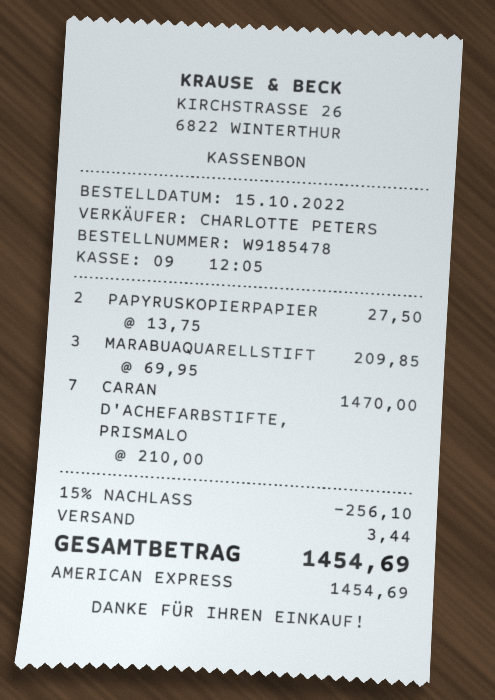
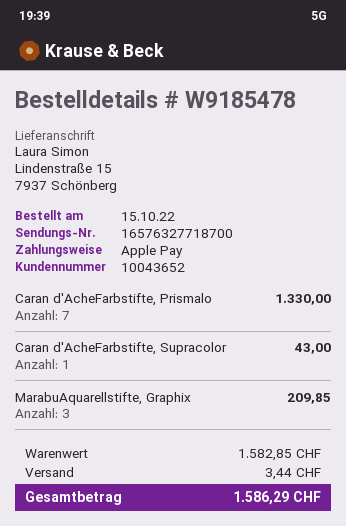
payment method: American Express -> Apple Pay
PAPYRUSKOPIERPAPIER: 2 for 27.50 -> none
CARAN D'ACHEFARBSTIFTE, PRISMALO: 7 for 1470.00 -> 7 for 1330.00
Caran d'AcheFarbstifte, Supracolor: none -> 1 for 43.00
discount: 15% = 256.10 -> none
total: 1454.69 -> 1586.29

